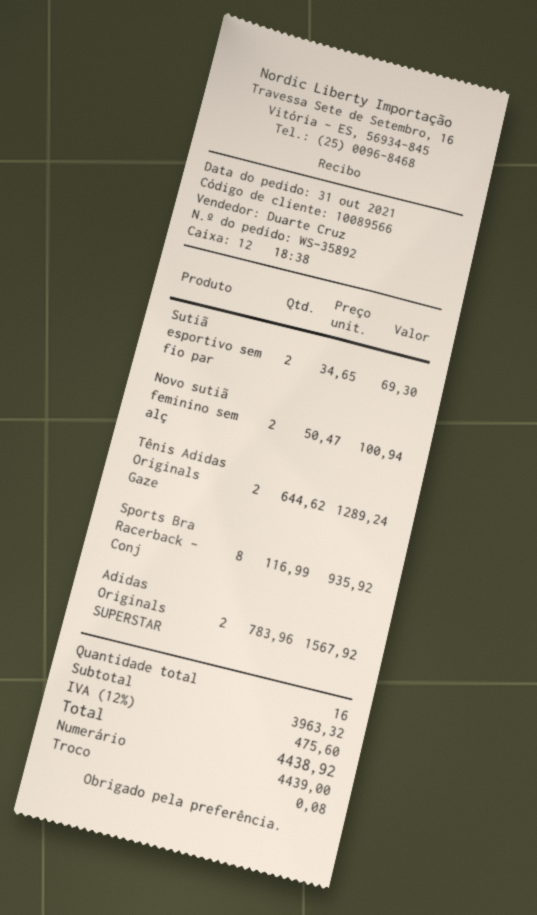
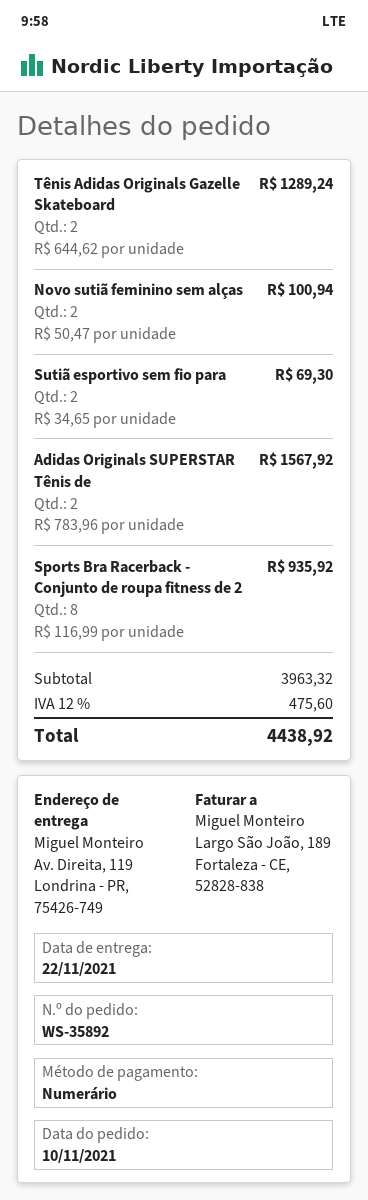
order date: 2021-10-31 -> 2021-11-10

